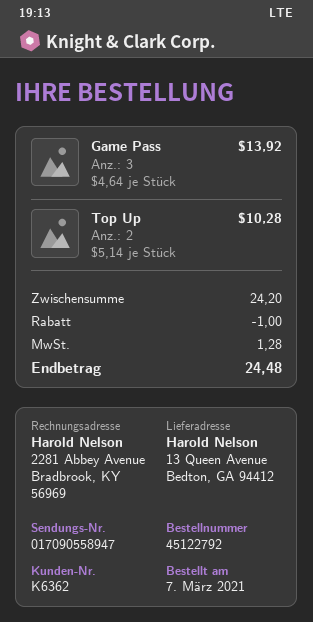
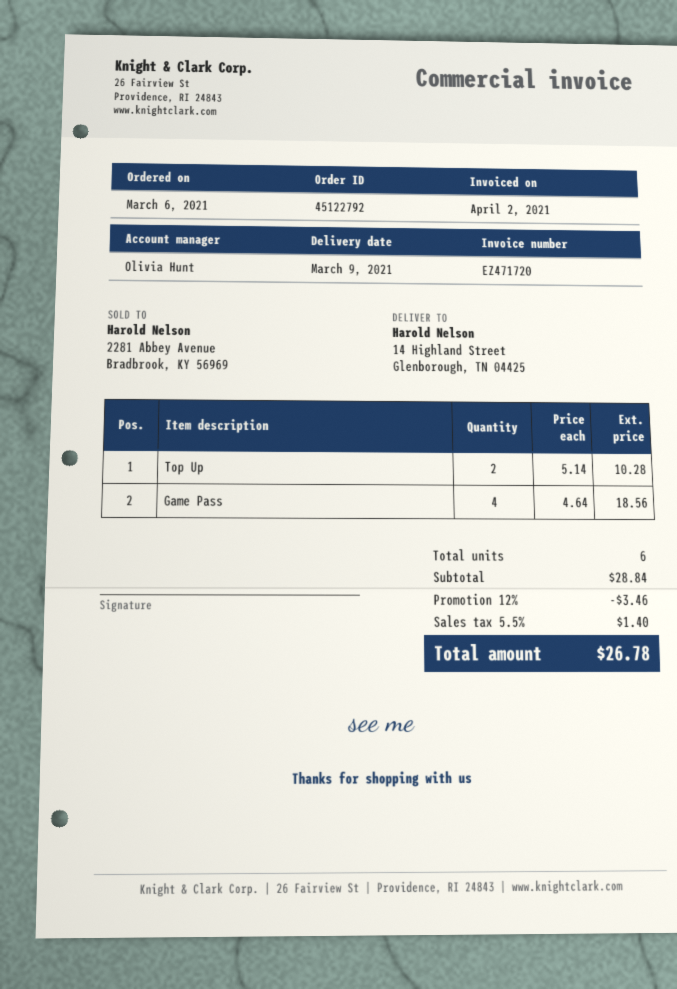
order date: 2021-03-07 -> 2021-03-06
ship to: 13 Queen Avenue, Bedton, GA 94412 -> 14 Highland Street, Glenborough, TN 04425
Game Pass: 3 x 4.64 = 13.92 -> 4 x 4.64 = 18.56
subtotal: 24.20 -> 28.84
discount: 1.00 -> 3.46
tax: 1.28 -> 1.40
total: 24.48 -> 26.78

